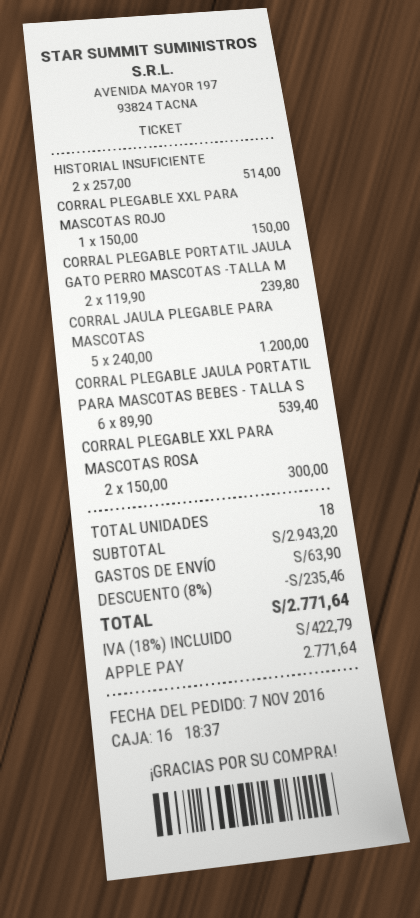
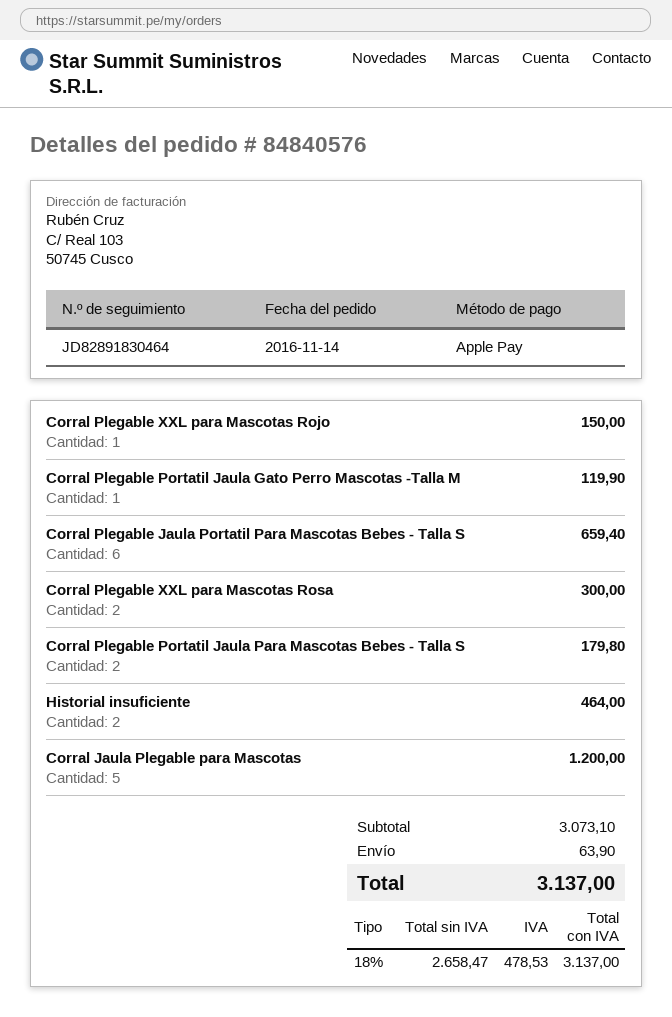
order date: 2016-11-07 -> 2016-11-14
HISTORIAL INSUFICIENTE: 2 for 514.00 -> 2 for 464.00
CORRAL PLEGABLE PORTATIL JAULA GATO PERRO MASCOTAS -TALLA M: 2 for 239.80 -> 1 for 119.90
CORRAL PLEGABLE JAULA PORTATIL PARA MASCOTAS BEBES - TALLA S: 6 for 539.40 -> 6 for 659.40
Corral Plegable Portatil Jaula Para Mascotas Bebes - Talla S: none -> 2 for 179.80
subtotal: 2943.20 -> 3073.10
discount: 8% = 235.46 -> none
tax: 18% = 422.79 -> 18% = 478.53
total: 2771.64 -> 3137.00

